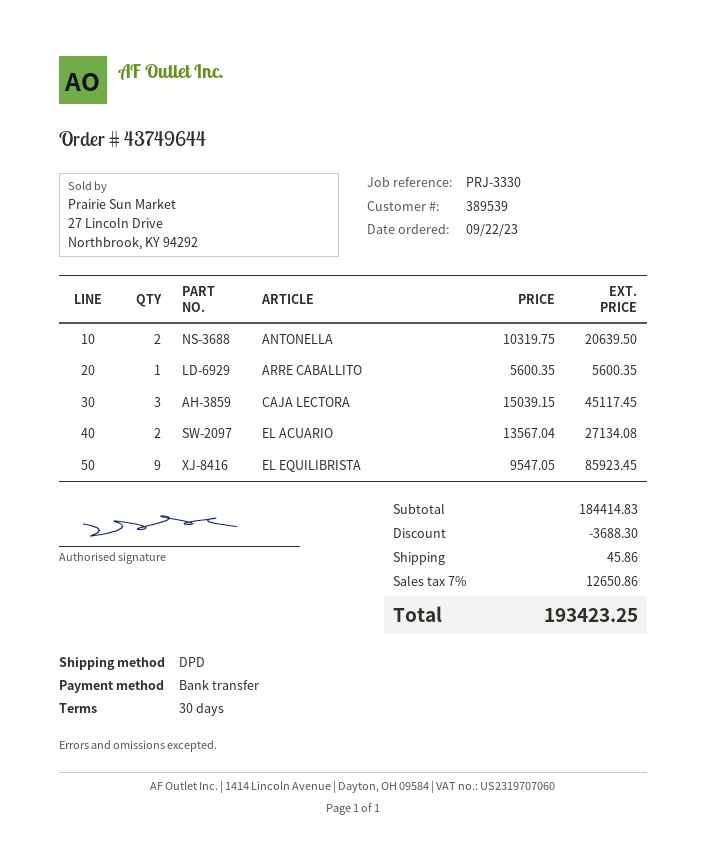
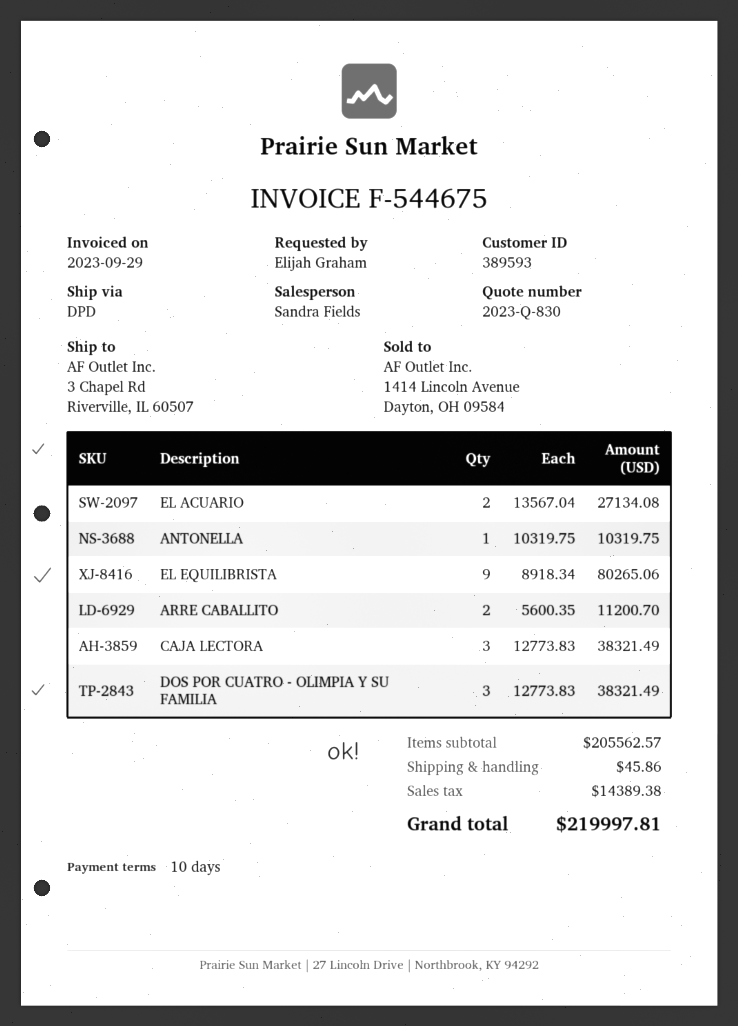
payment terms: 30 days -> 10 days
customer number: 389539 -> 389593
ANTONELLA: 2 x 10319.75 = 20639.50 -> 1 x 10319.75 = 10319.75
ARRE CABALLITO: 1 x 5600.35 = 5600.35 -> 2 x 5600.35 = 11200.70
CAJA LECTORA: 3 x 15039.15 = 45117.45 -> 3 x 12773.83 = 38321.49
EL EQUILIBRISTA: 9 x 9547.05 = 85923.45 -> 9 x 8918.34 = 80265.06
DOS POR CUATRO - OLIMPIA Y SU FAMILIA: none -> 3 x 12773.83 = 38321.49
subtotal: 184414.83 -> 205562.57
discount: 3688.30 -> none
tax: 12650.86 -> 14389.38
total: 193423.25 -> 219997.81

